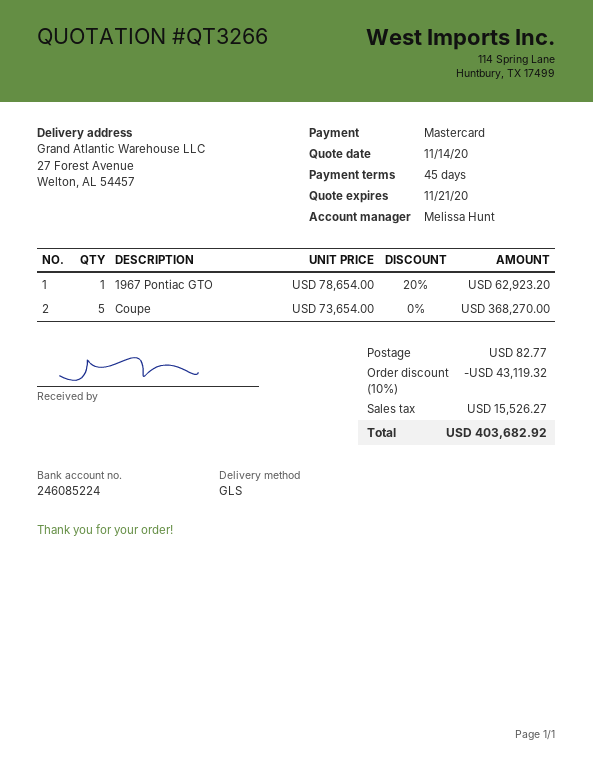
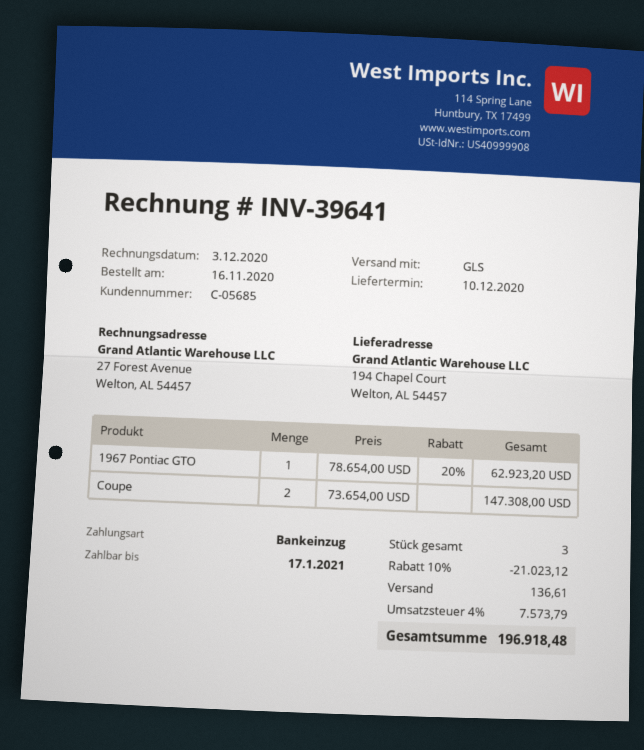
payment method: Mastercard -> direct debit
ship to: 27 Forest Avenue, Welton, AL 54457 -> 194 Chapel Court, Welton, AL 54457
Coupe: 5 x 73654.00 = 368270.00 -> 2 x 73654.00 = 147308.00
discount: 10% = 43119.32 -> 10% = 21023.12
shipping: 82.77 -> 136.61
tax: 15526.27 -> 7573.79
total: 403682.92 -> 196918.48

